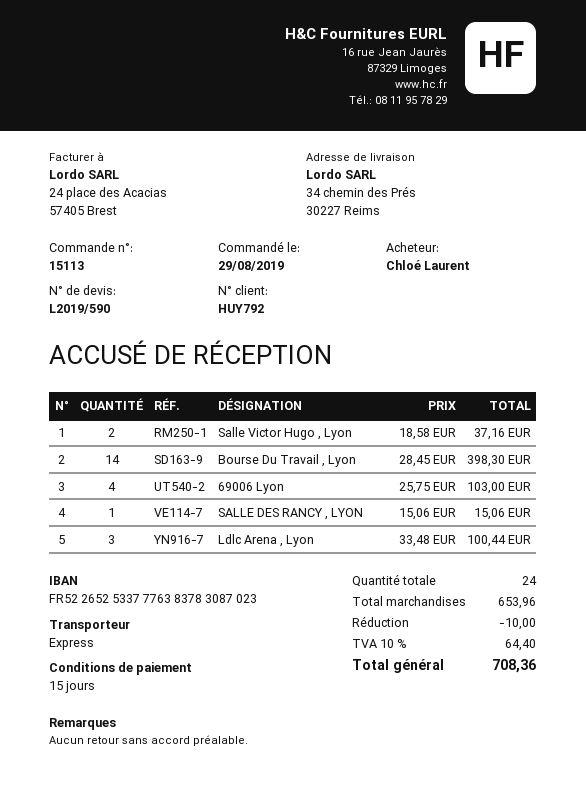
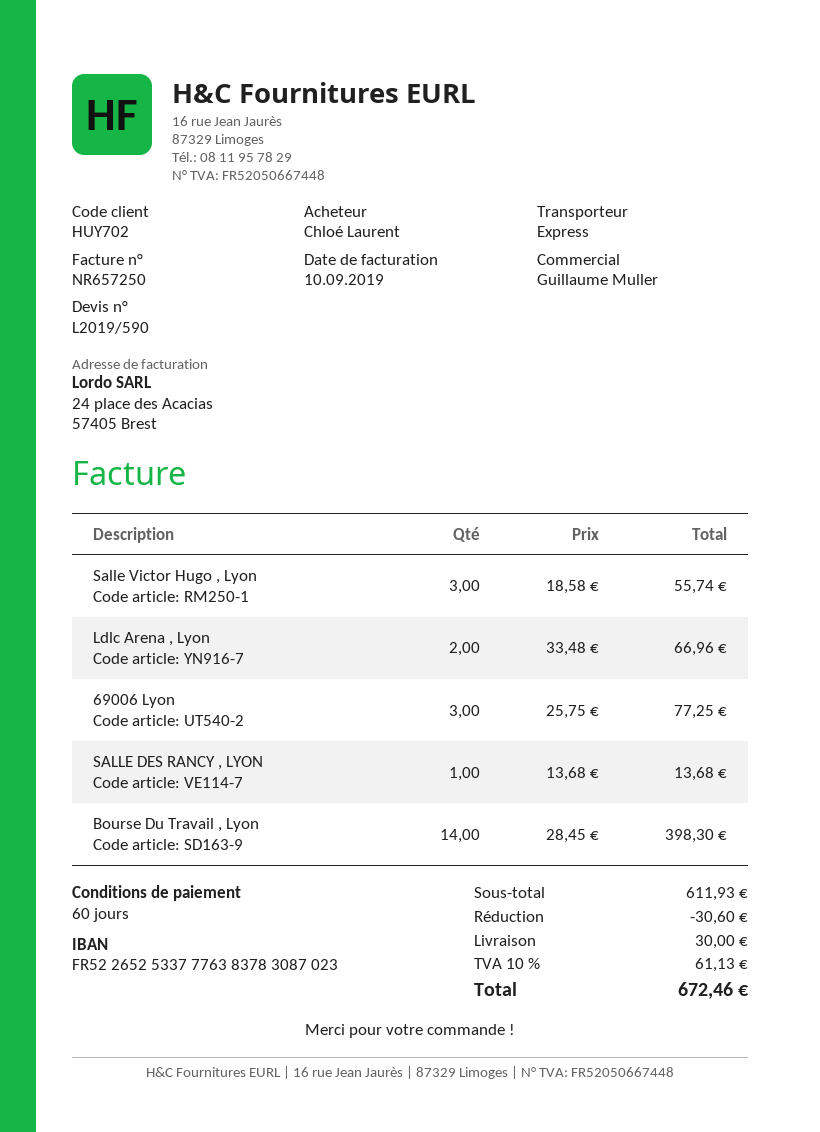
payment terms: 15 days -> 60 days
customer number: HUY792 -> HUY702
Salle Victor Hugo , Lyon: 2 x 18.58 = 37.16 -> 3 x 18.58 = 55.74
69006 Lyon: 4 x 25.75 = 103.00 -> 3 x 25.75 = 77.25
SALLE DES RANCY , LYON: 1 x 15.06 = 15.06 -> 1 x 13.68 = 13.68
Ldlc Arena , Lyon: 3 x 33.48 = 100.44 -> 2 x 33.48 = 66.96
subtotal: 653.96 -> 611.93
discount: 10.00 -> 30.60
shipping: none -> 30.00
tax: 10% = 64.40 -> 10% = 61.13
total: 708.36 -> 672.46

